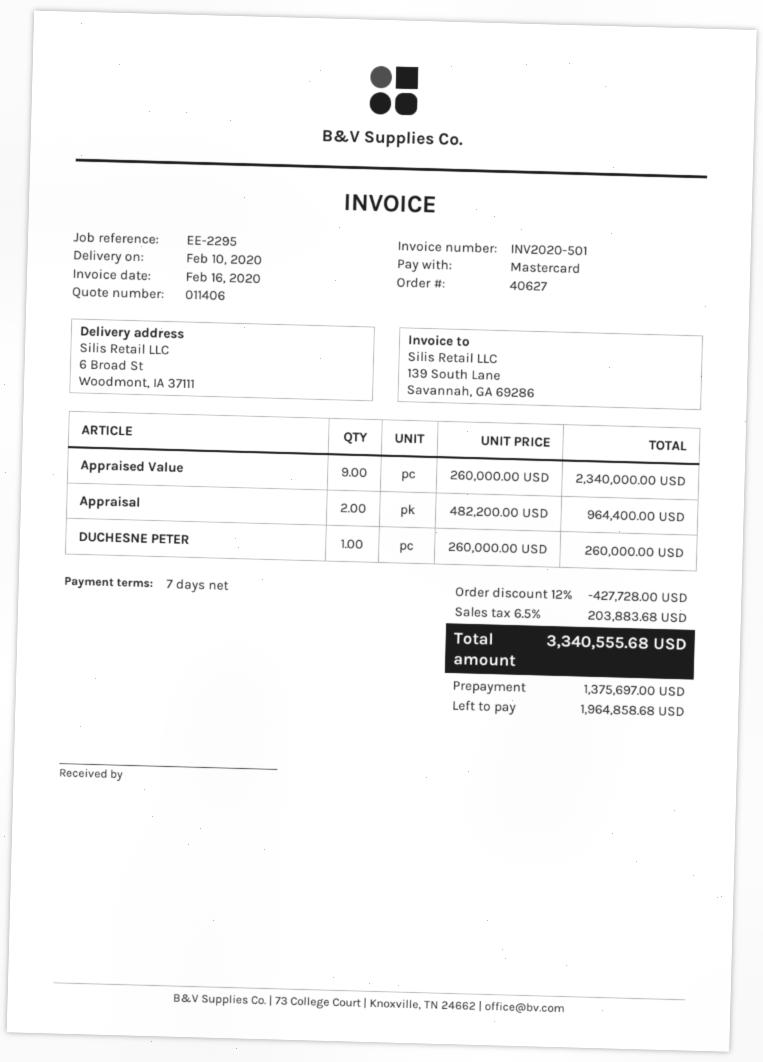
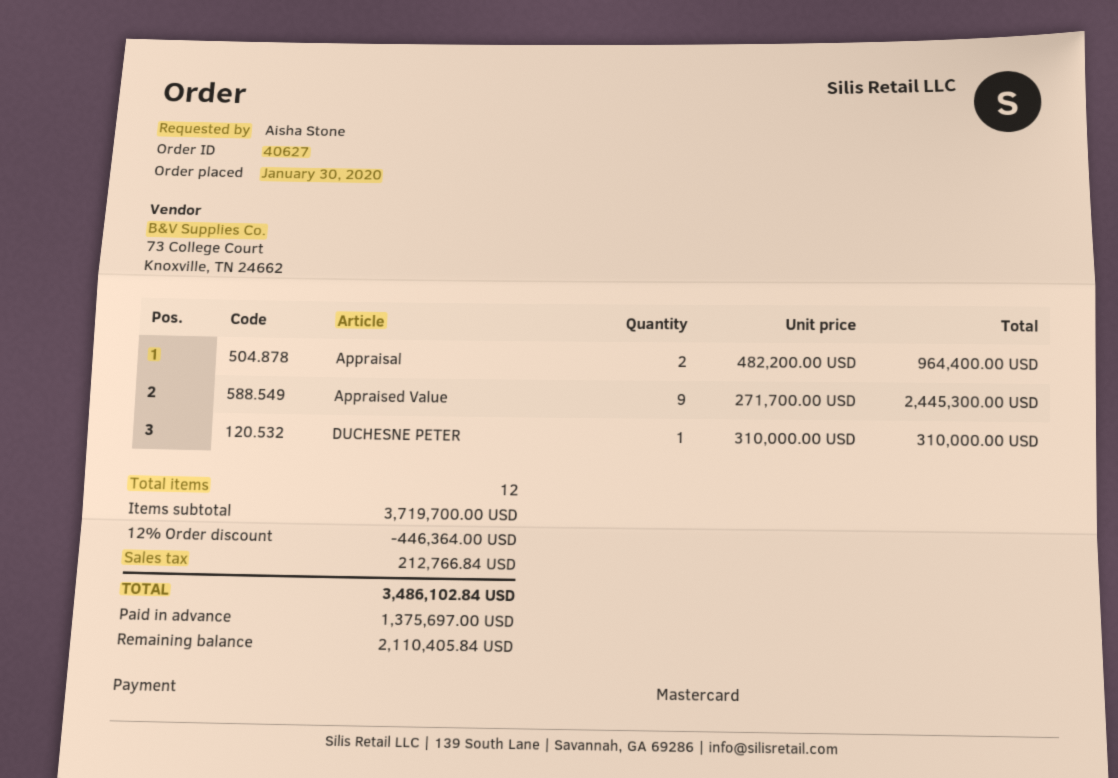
Appraised Value: 9 x 260000.00 = 2340000.00 -> 9 x 271700.00 = 2445300.00
DUCHESNE PETER: 1 x 260000.00 = 260000.00 -> 1 x 310000.00 = 310000.00
discount: 12% = 427728.00 -> 12% = 446364.00
tax: 203883.68 -> 212766.84
total: 3340555.68 -> 3486102.84
balance: 1964858.68 -> 2110405.84

